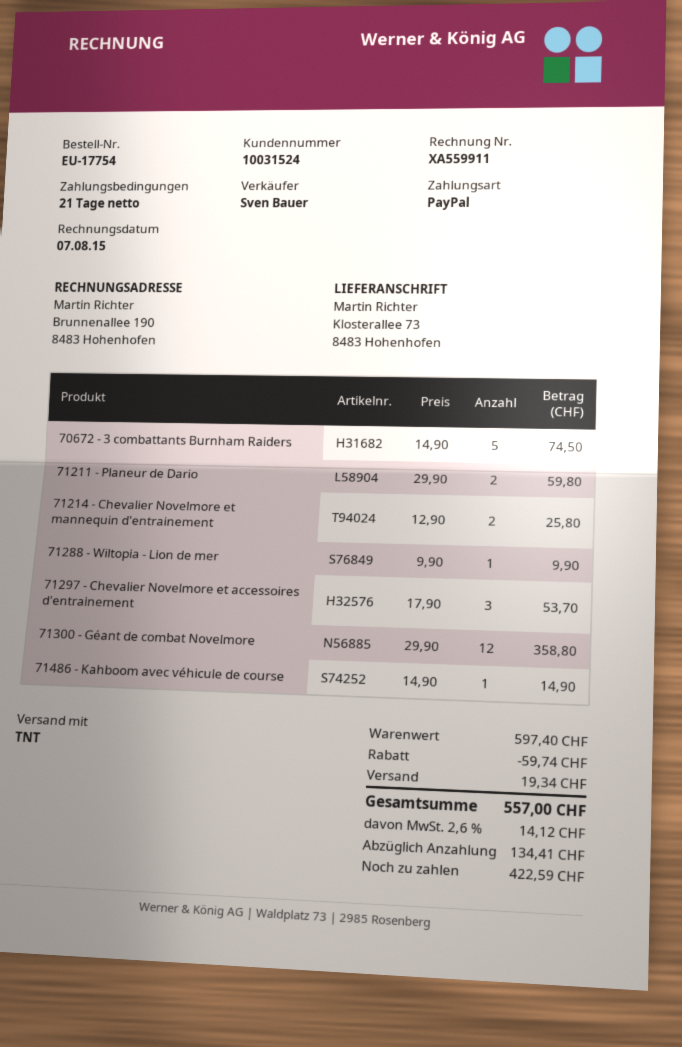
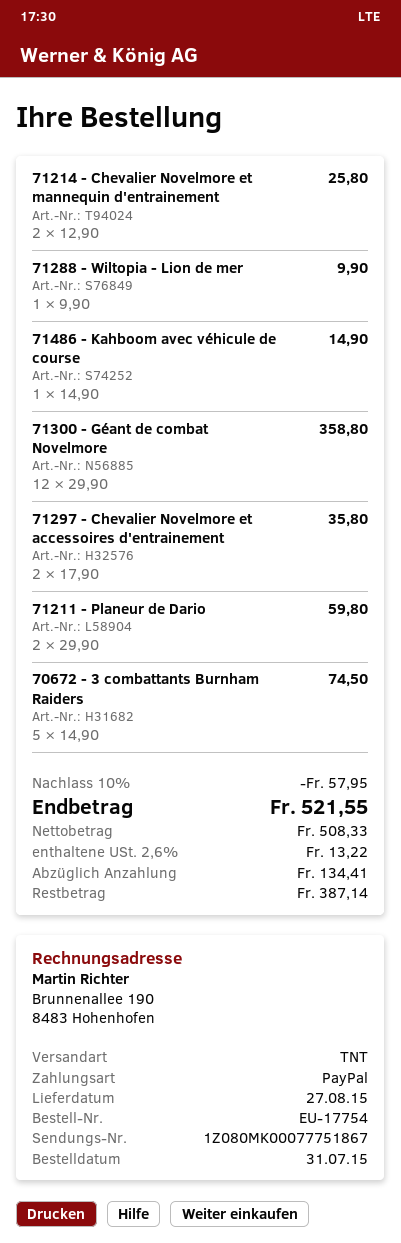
71297 - Chevalier Novelmore et accessoires d'entrainement: 3 x 17.90 = 53.70 -> 2 x 17.90 = 35.80
discount: 59.74 -> 57.95
shipping: 19.34 -> none
tax: 2.6% = 14.12 -> 2.6% = 13.22
total: 557.00 -> 521.55
balance: 422.59 -> 387.14

